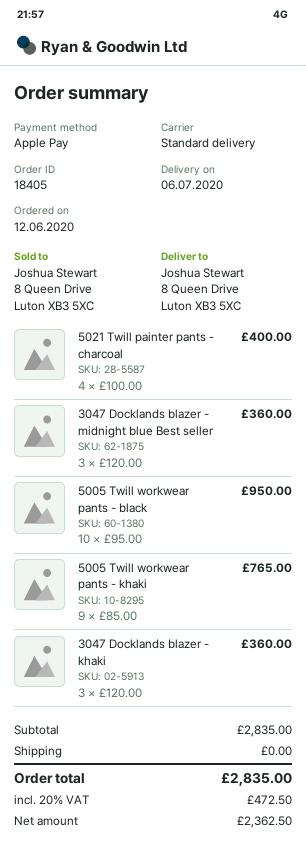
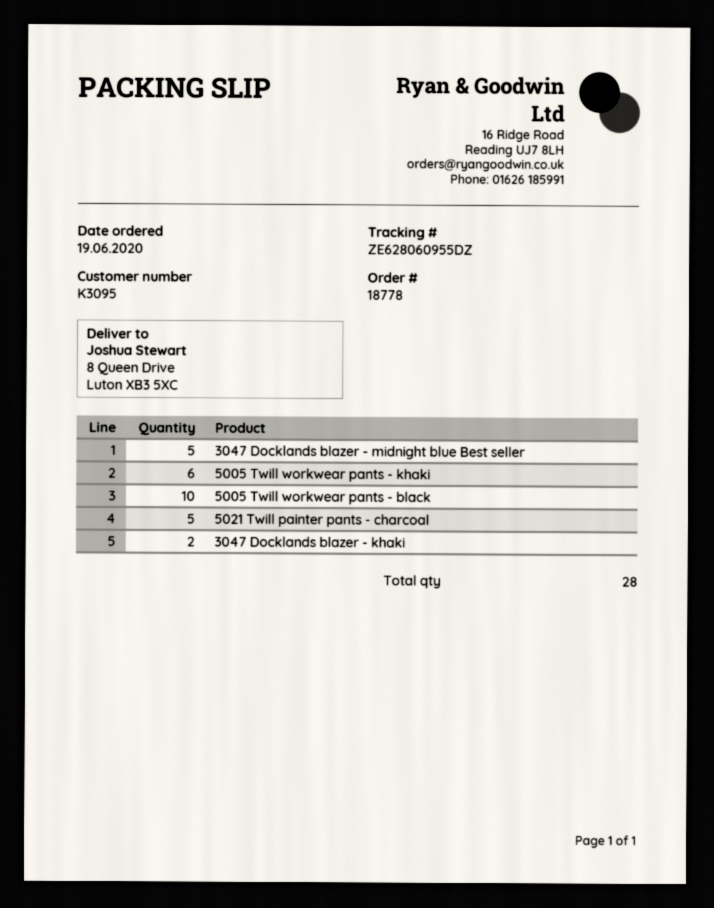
order number: 18405 -> 18778
order date: 2020-06-12 -> 2020-06-19
5021 Twill painter pants - charcoal: 4 -> 5
3047 Docklands blazer - midnight blue Best seller: 3 -> 5
5005 Twill workwear pants - khaki: 9 -> 6
3047 Docklands blazer - khaki: 3 -> 2

